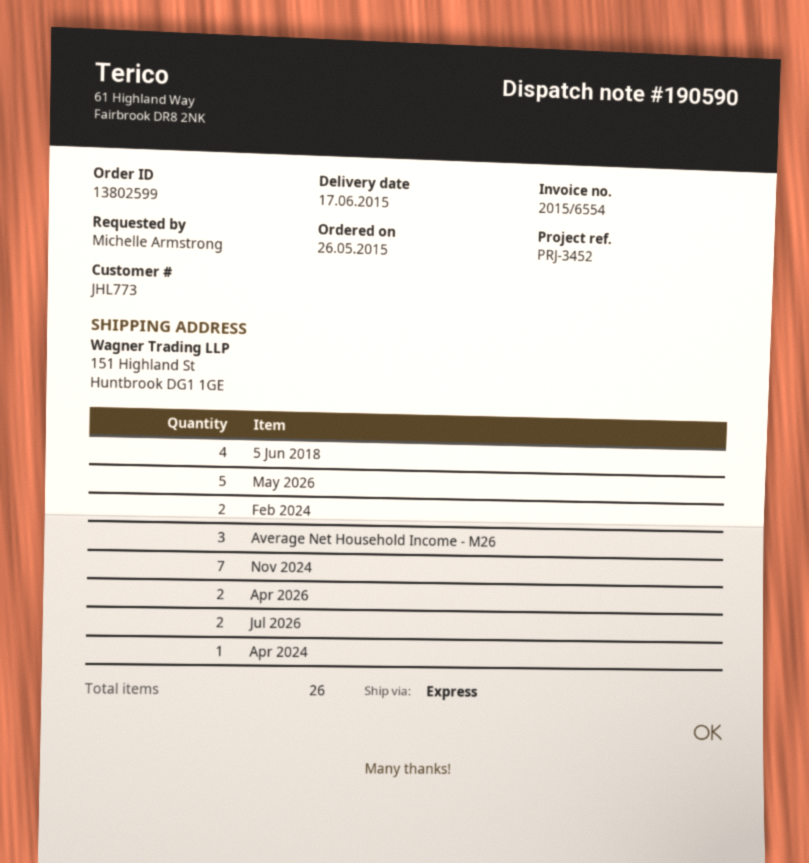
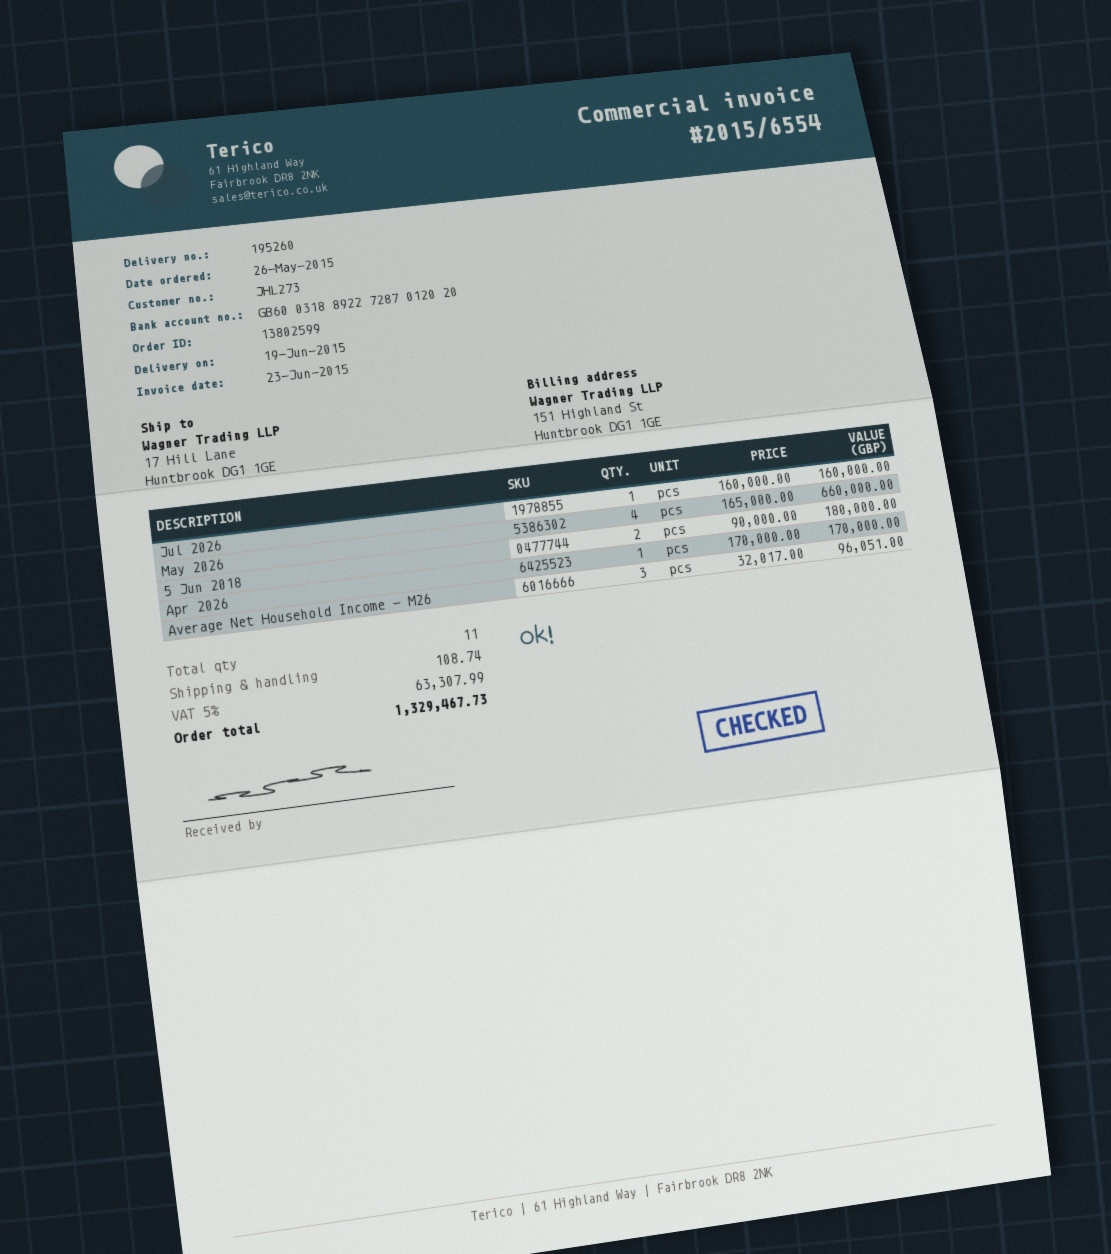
delivery note number: 190590 -> 195260
delivery date: 2015-06-17 -> 2015-06-19
customer number: JHL773 -> JHL273
ship to: 151 Highland St, Huntbrook DG1 1GE -> 17 Hill Lane, Huntbrook DG1 1GE
5 Jun 2018: 4 -> 2
May 2026: 5 -> 4
Feb 2024: 2 -> none
Nov 2024: 7 -> none
Apr 2026: 2 -> 1
Jul 2026: 2 -> 1
Apr 2024: 1 -> none
total quantity: 26 -> 11

